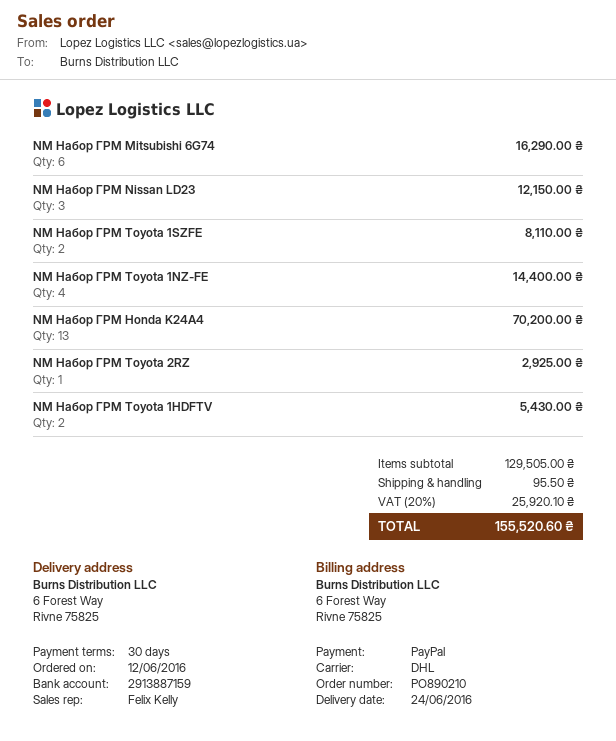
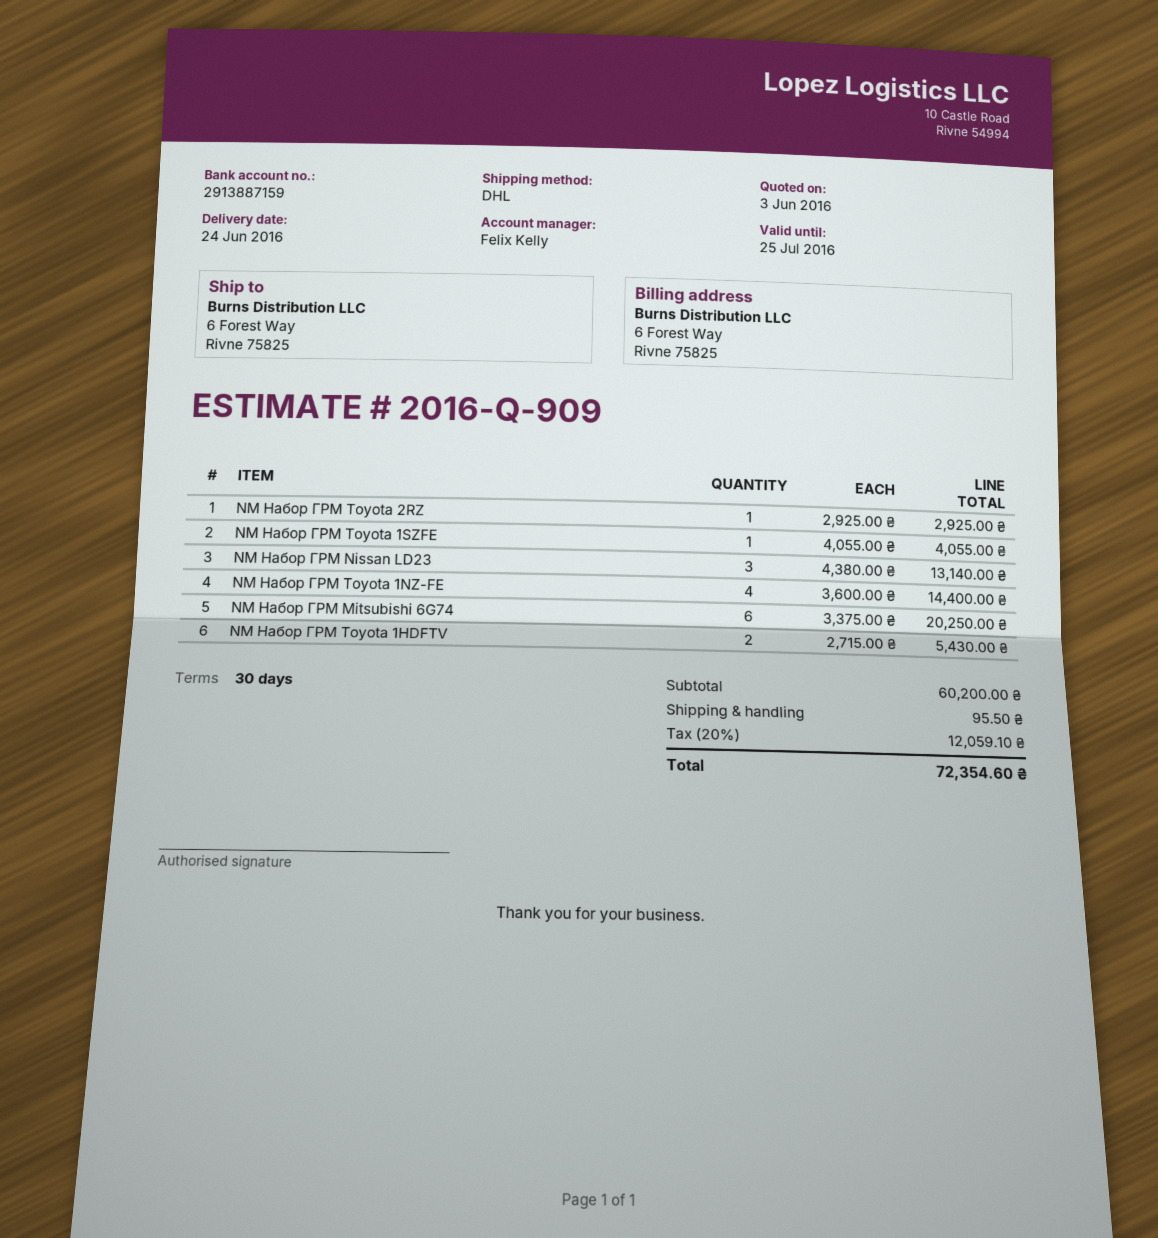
NM Набор ГРМ Mitsubishi 6G74: 6 for 16290.00 -> 6 for 20250.00
NM Набор ГРМ Nissan LD23: 3 for 12150.00 -> 3 for 13140.00
NM Набор ГРМ Toyota 1SZFE: 2 for 8110.00 -> 1 for 4055.00
NM Набор ГРМ Honda K24A4: 13 for 70200.00 -> none
subtotal: 129505.00 -> 60200.00
tax: 20% = 25920.10 -> 20% = 12059.10
total: 155520.60 -> 72354.60

